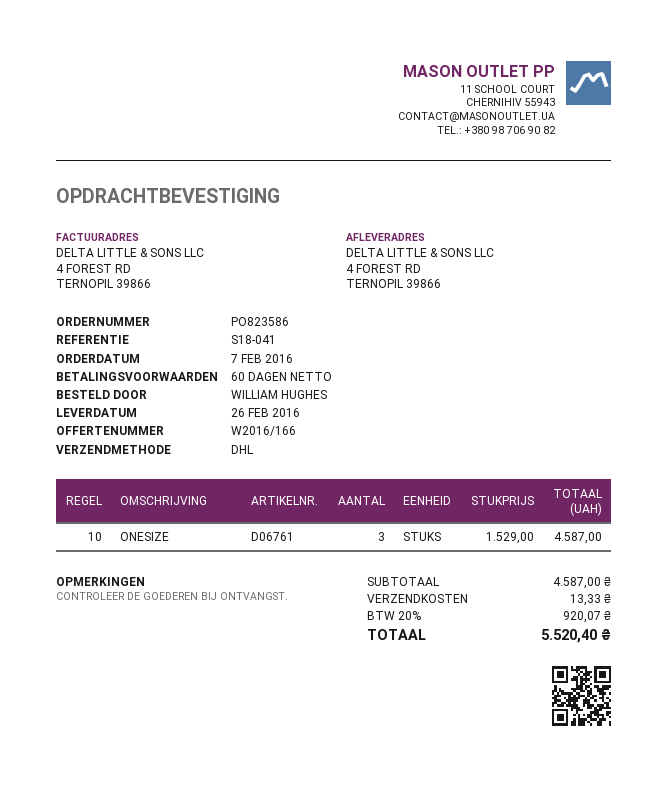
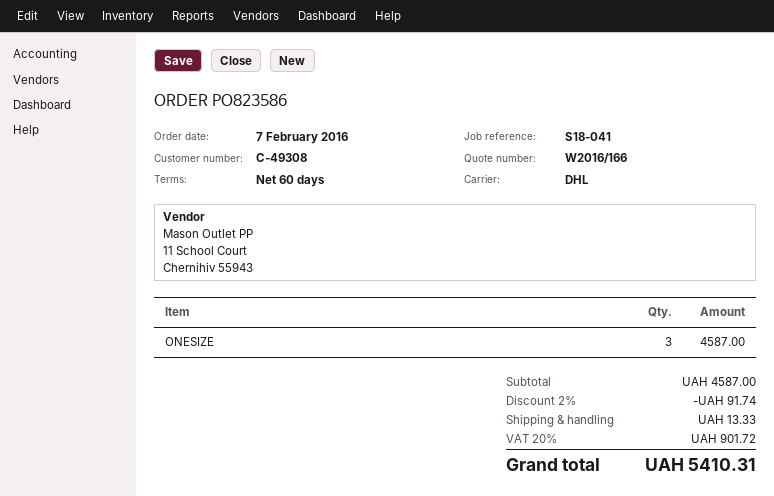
discount: none -> 2% = 91.74
tax: 20% = 920.07 -> 20% = 901.72
total: 5520.40 -> 5410.31

